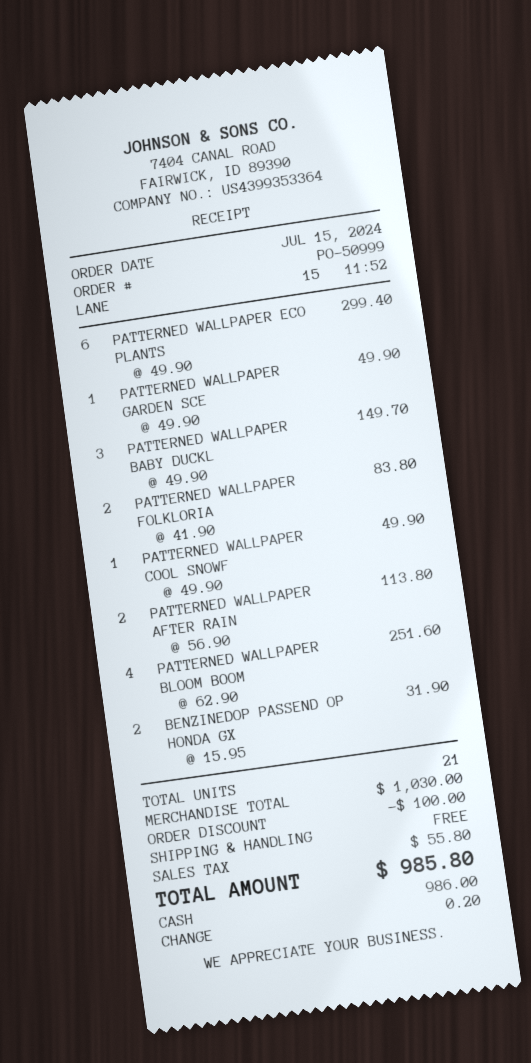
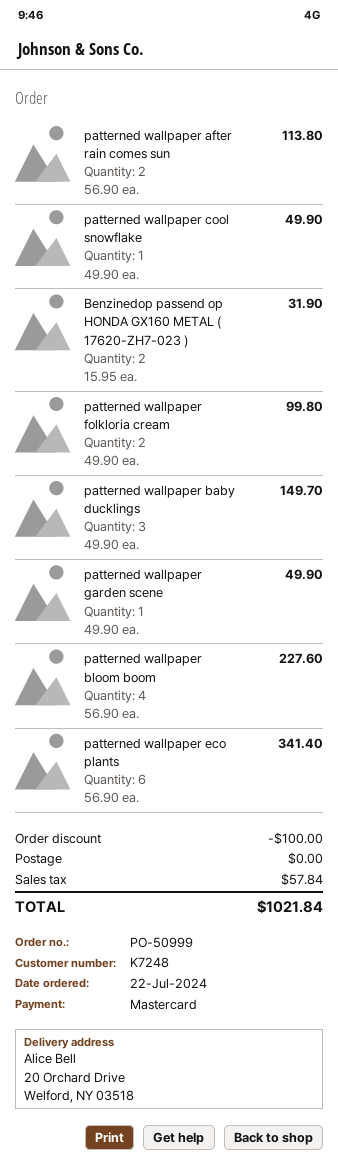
order date: 2024-07-15 -> 2024-07-22
payment method: cash -> Mastercard
PATTERNED WALLPAPER ECO PLANTS: 6 x 49.90 = 299.40 -> 6 x 56.90 = 341.40
PATTERNED WALLPAPER FOLKLORIA: 2 x 41.90 = 83.80 -> 2 x 49.90 = 99.80
PATTERNED WALLPAPER BLOOM BOOM: 4 x 62.90 = 251.60 -> 4 x 56.90 = 227.60
tax: 55.80 -> 57.84
total: 985.80 -> 1021.84

